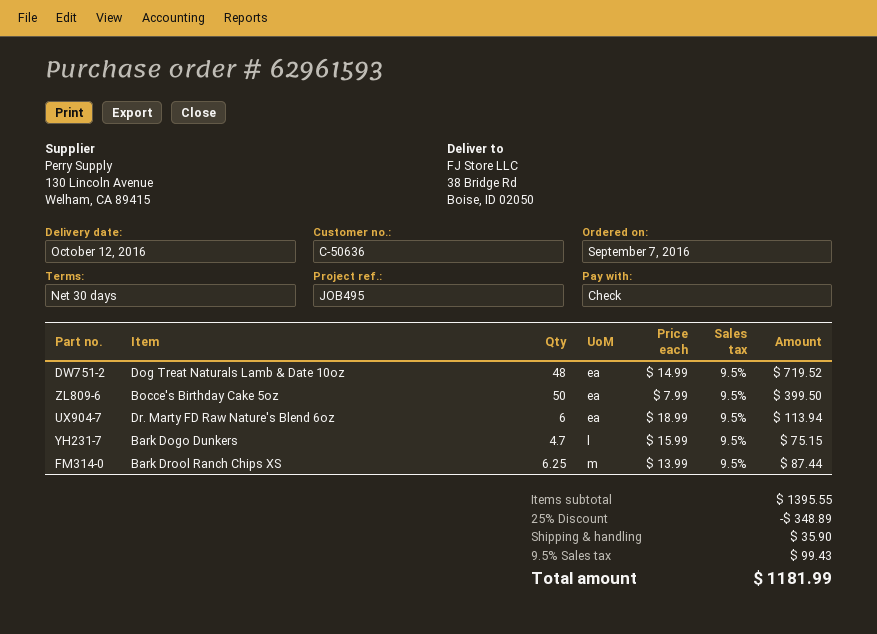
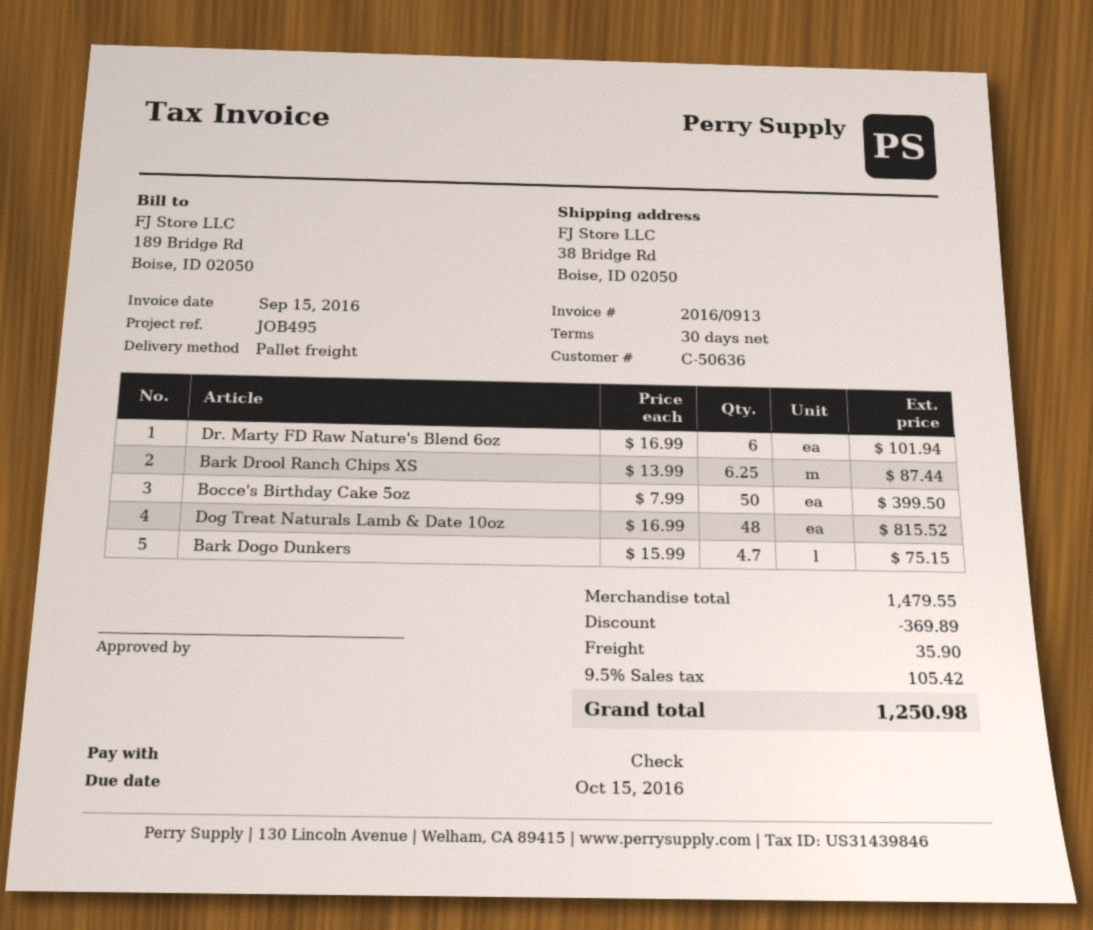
Dog Treat Naturals Lamb & Date 10oz: 48 x 14.99 = 719.52 -> 48 x 16.99 = 815.52
Dr. Marty FD Raw Nature's Blend 6oz: 6 x 18.99 = 113.94 -> 6 x 16.99 = 101.94
subtotal: 1395.55 -> 1479.55
discount: 348.89 -> 369.89
tax: 9.5% = 99.43 -> 9.5% = 105.42
total: 1181.99 -> 1250.98

